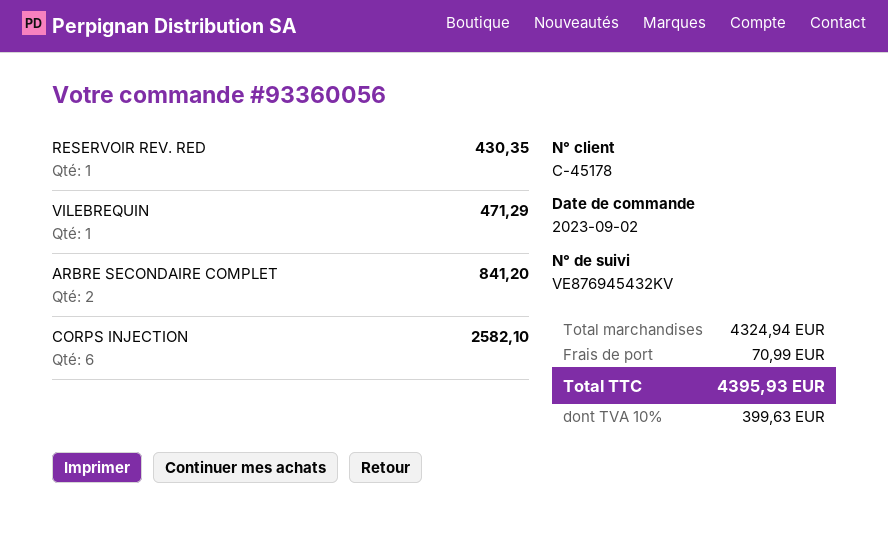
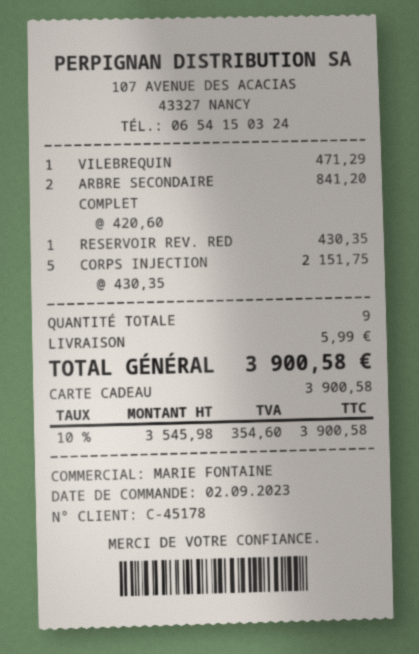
CORPS INJECTION: 6 for 2582.10 -> 5 for 2151.75
shipping: 70.99 -> 5.99
tax: 10% = 399.63 -> 10% = 354.60
total: 4395.93 -> 3900.58

